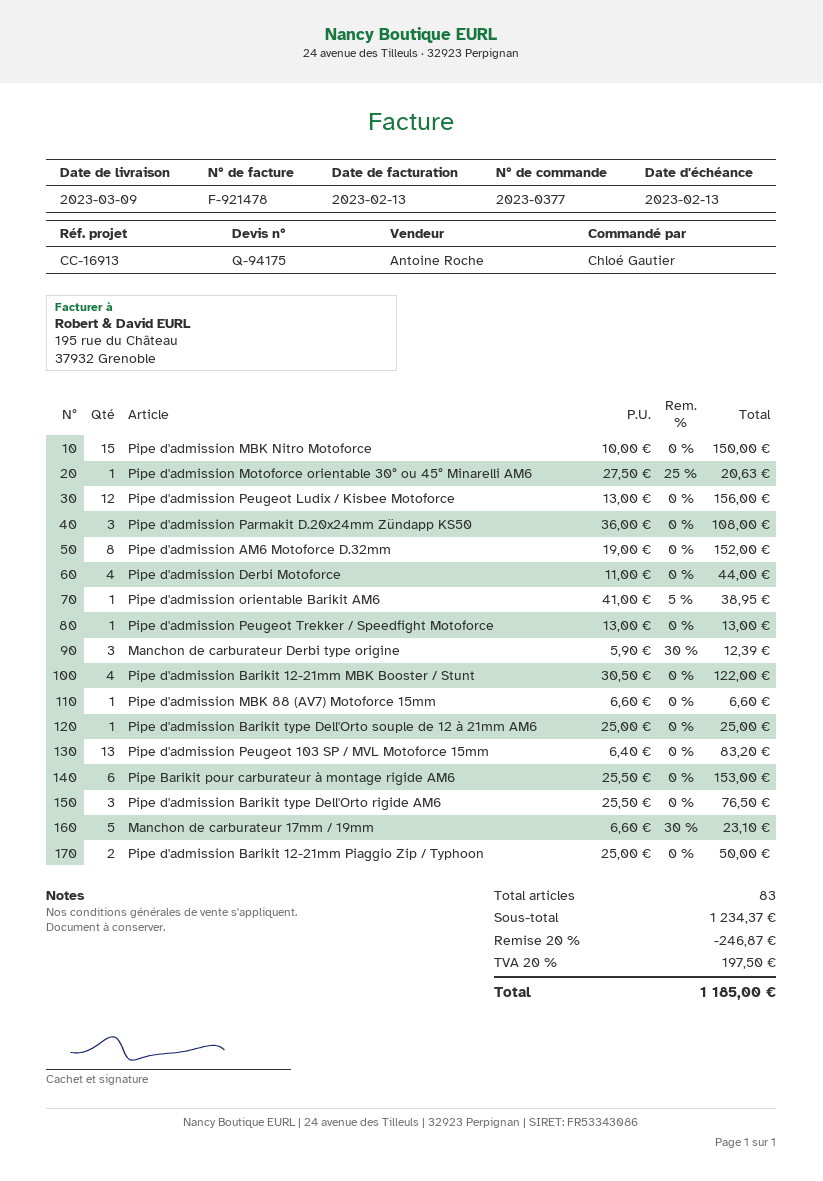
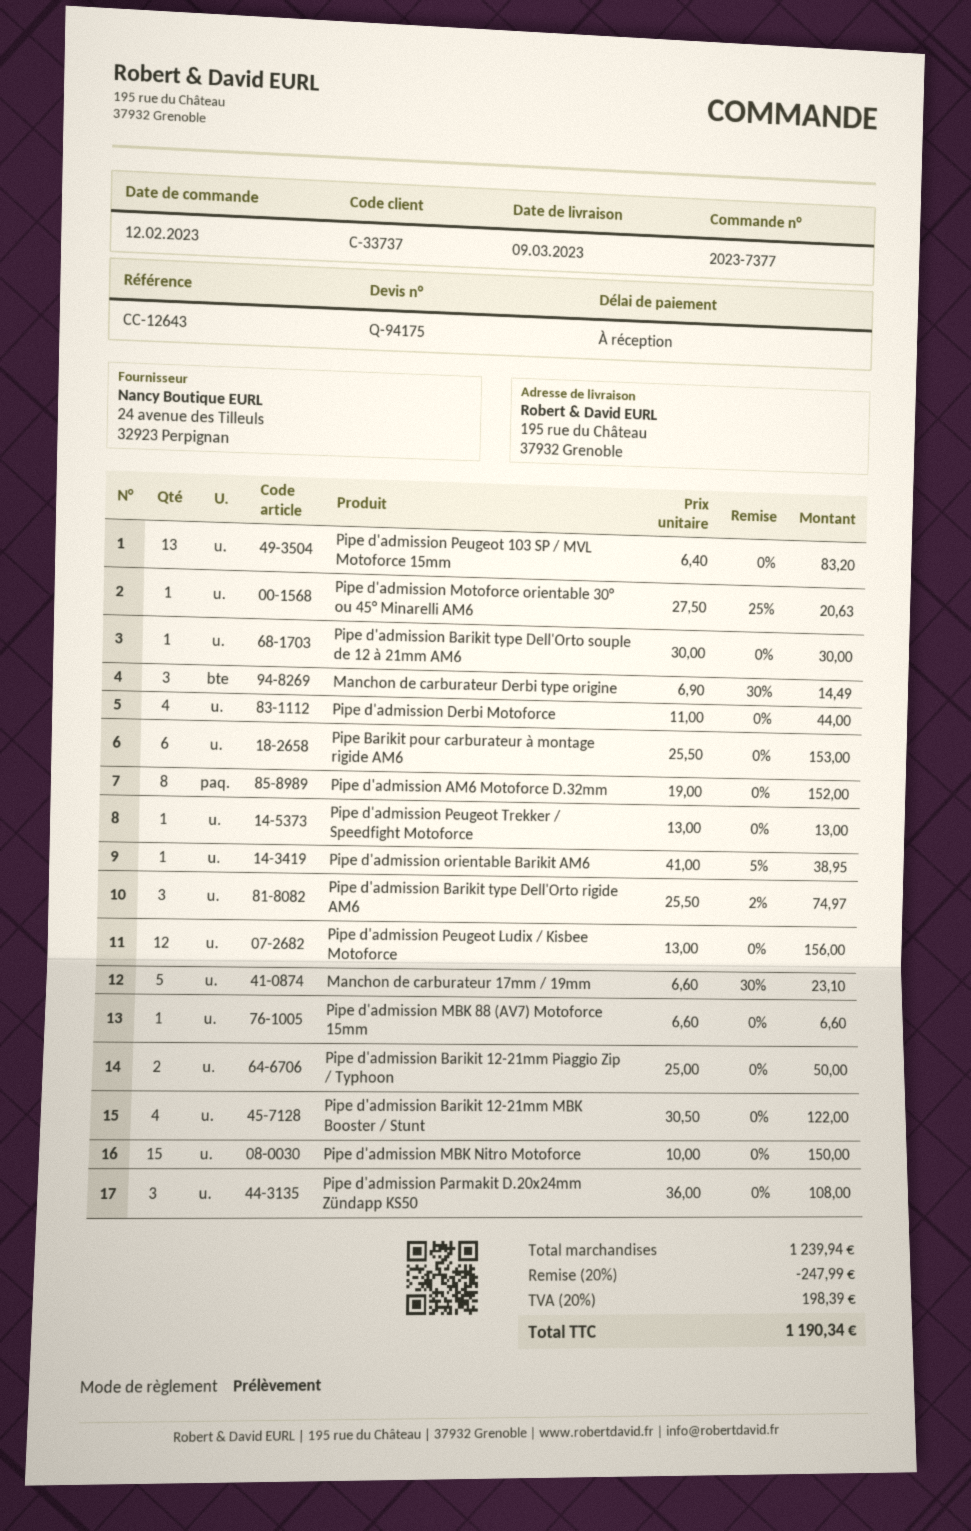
order number: 2023-0377 -> 2023-7377
reference: CC-16913 -> CC-12643
Manchon de carburateur Derbi type origine: 3 x 5.90 - 30% = 12.39 -> 3 x 6.90 - 30% = 14.49
Pipe d'admission Barikit type Dell'Orto souple de 12 à 21mm AM6: 1 x 25.00 = 25.00 -> 1 x 30.00 = 30.00
Pipe d'admission Barikit type Dell'Orto rigide AM6: 3 x 25.50 = 76.50 -> 3 x 25.50 - 2% = 74.97
subtotal: 1234.37 -> 1239.94
discount: 20% = 246.87 -> 20% = 247.99
tax: 20% = 197.50 -> 20% = 198.39
total: 1185.00 -> 1190.34

